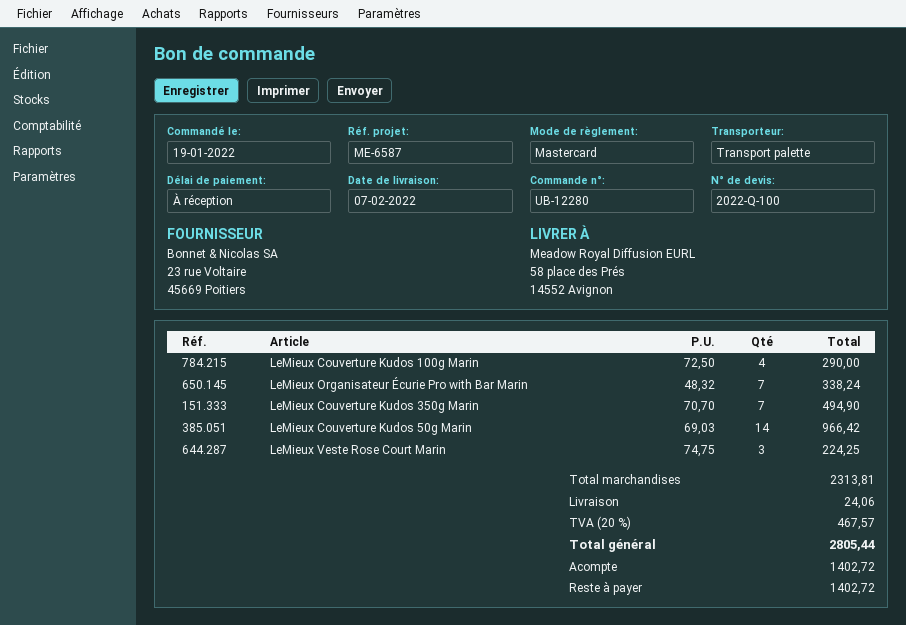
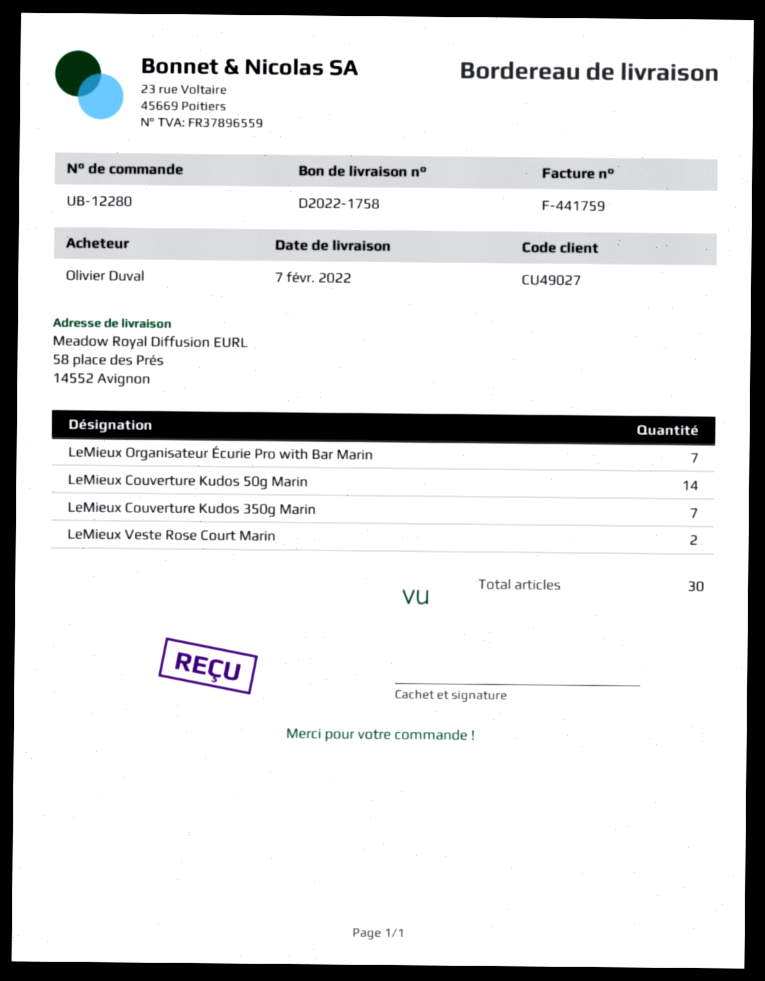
LeMieux Couverture Kudos 100g Marin: 4 -> none
LeMieux Veste Rose Court Marin: 3 -> 2

